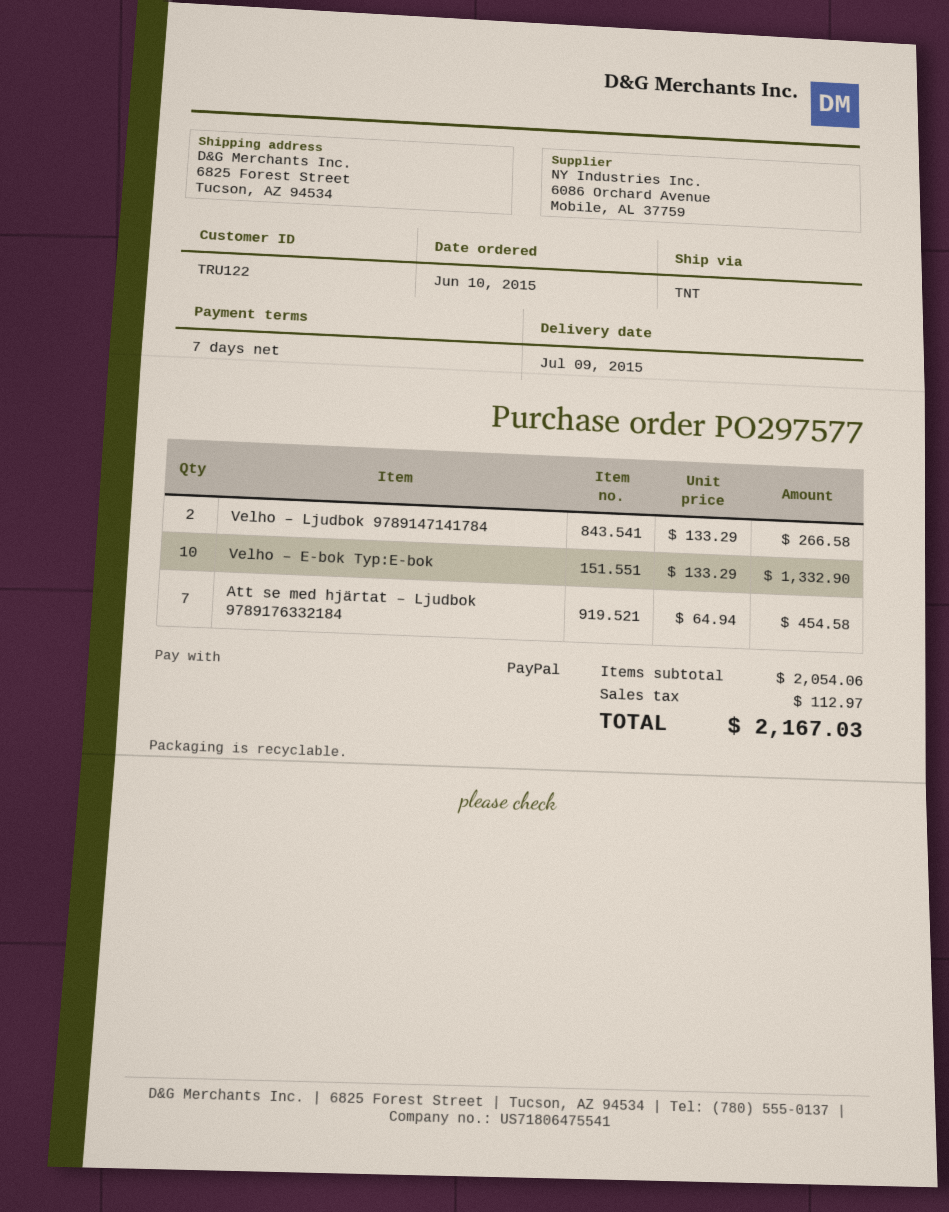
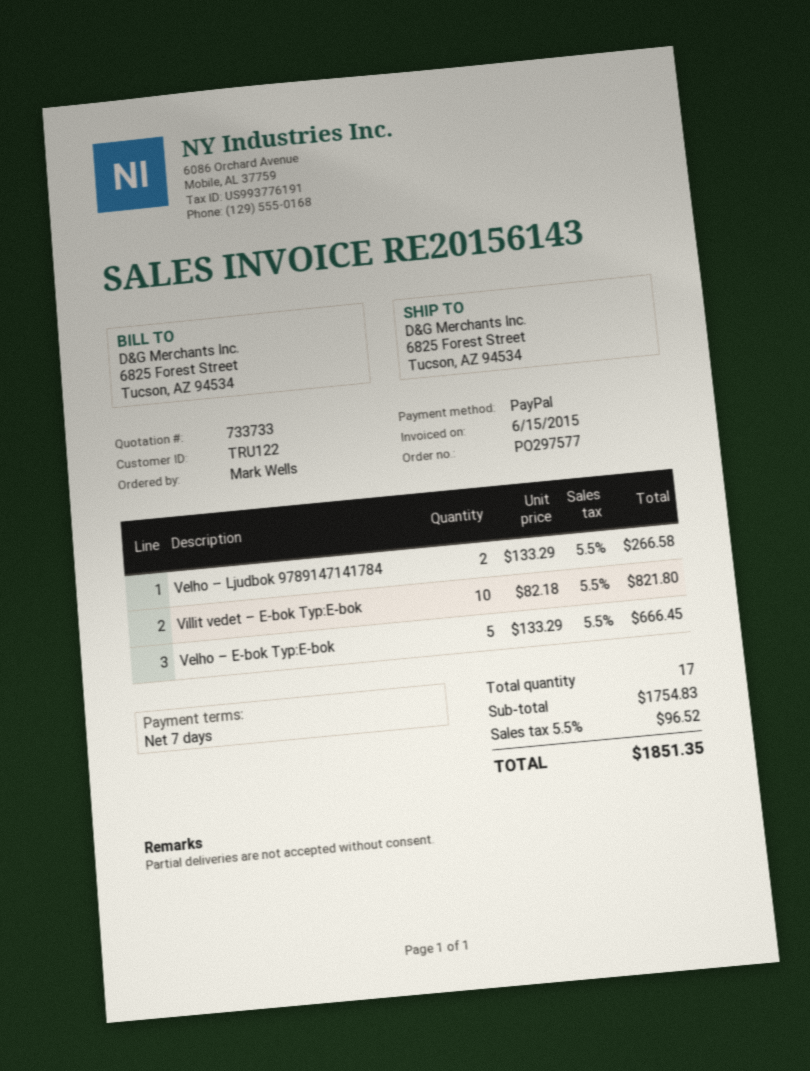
Velho – E-bok Typ:E-bok: 10 x 133.29 = 1332.90 -> 5 x 133.29 = 666.45
Att se med hjärtat – Ljudbok 9789176332184: 7 x 64.94 = 454.58 -> none
Villit vedet – E-bok Typ:E-bok: none -> 10 x 82.18 = 821.80
subtotal: 2054.06 -> 1754.83
tax: 112.97 -> 96.52
total: 2167.03 -> 1851.35

